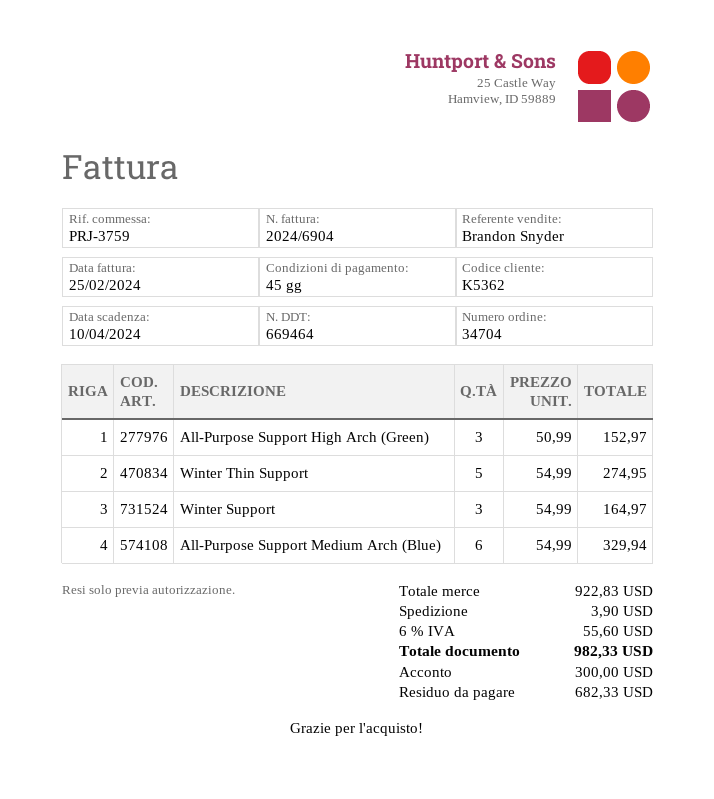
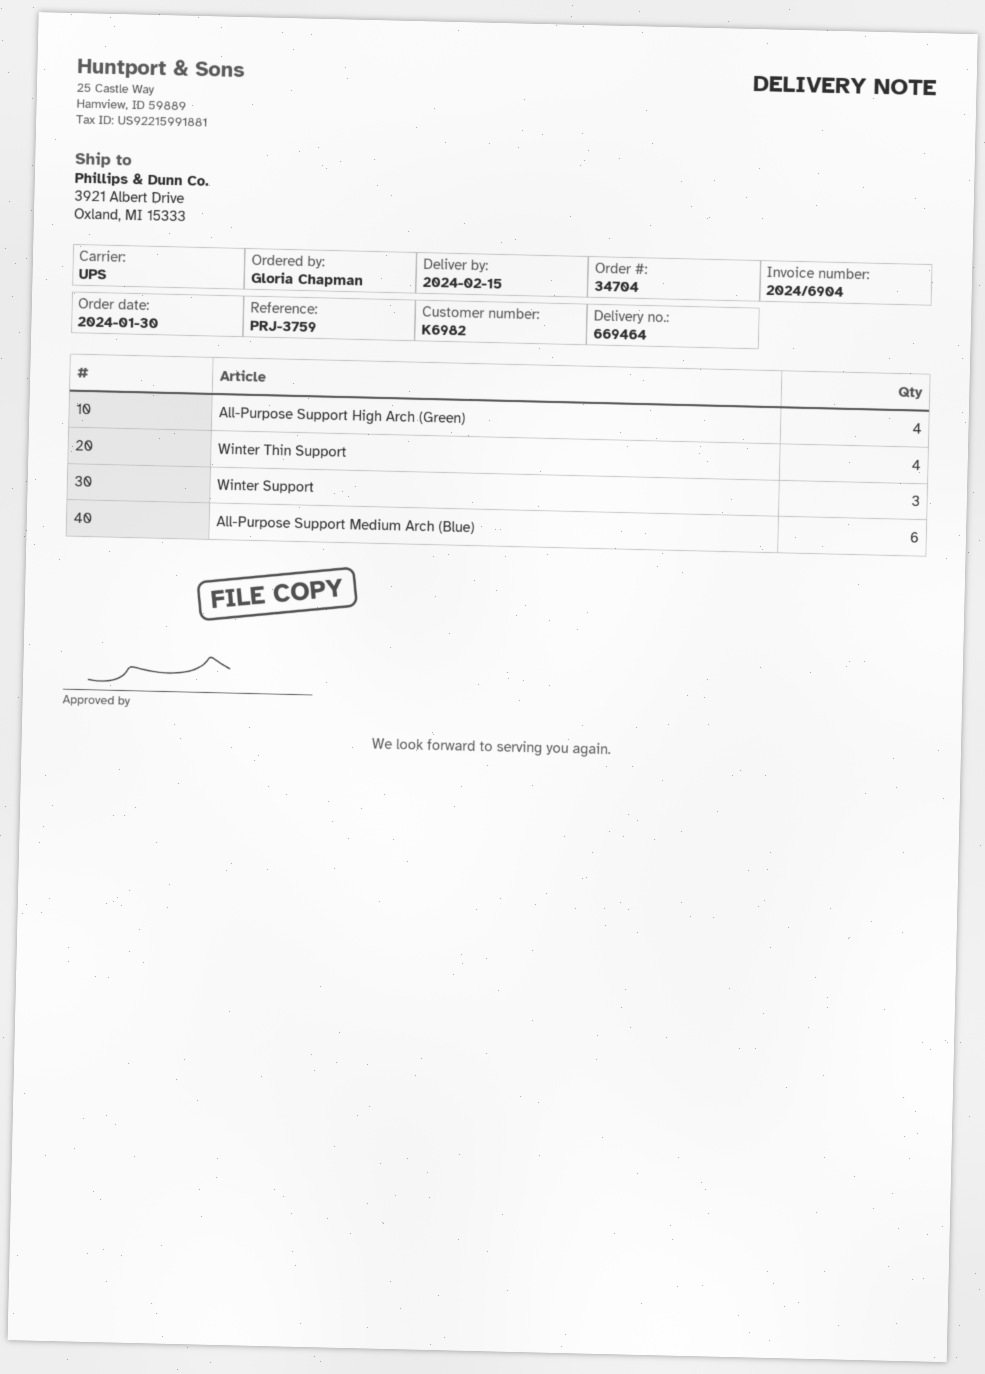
customer number: K5362 -> K6982
All-Purpose Support High Arch (Green): 3 -> 4
Winter Thin Support: 5 -> 4

